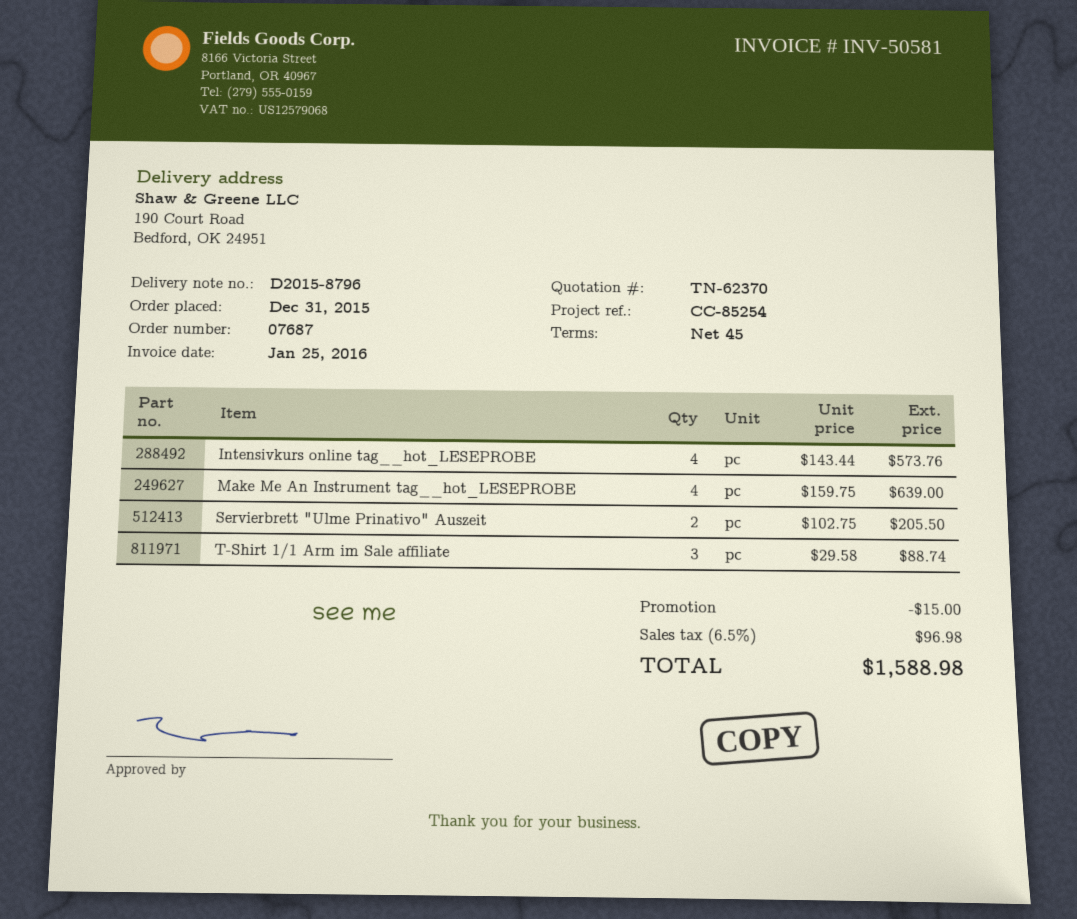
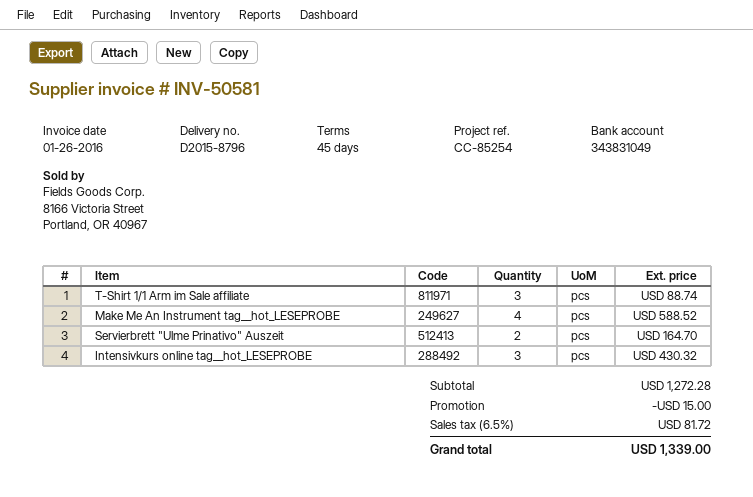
invoice date: 2016-01-25 -> 2016-01-26
Intensivkurs online tag__hot_LESEPROBE: 4 for 573.76 -> 3 for 430.32
Make Me An Instrument tag__hot_LESEPROBE: 4 for 639.00 -> 4 for 588.52
Servierbrett "Ulme Prinativo" Auszeit: 2 for 205.50 -> 2 for 164.70
tax: 6.5% = 96.98 -> 6.5% = 81.72
total: 1588.98 -> 1339.00

